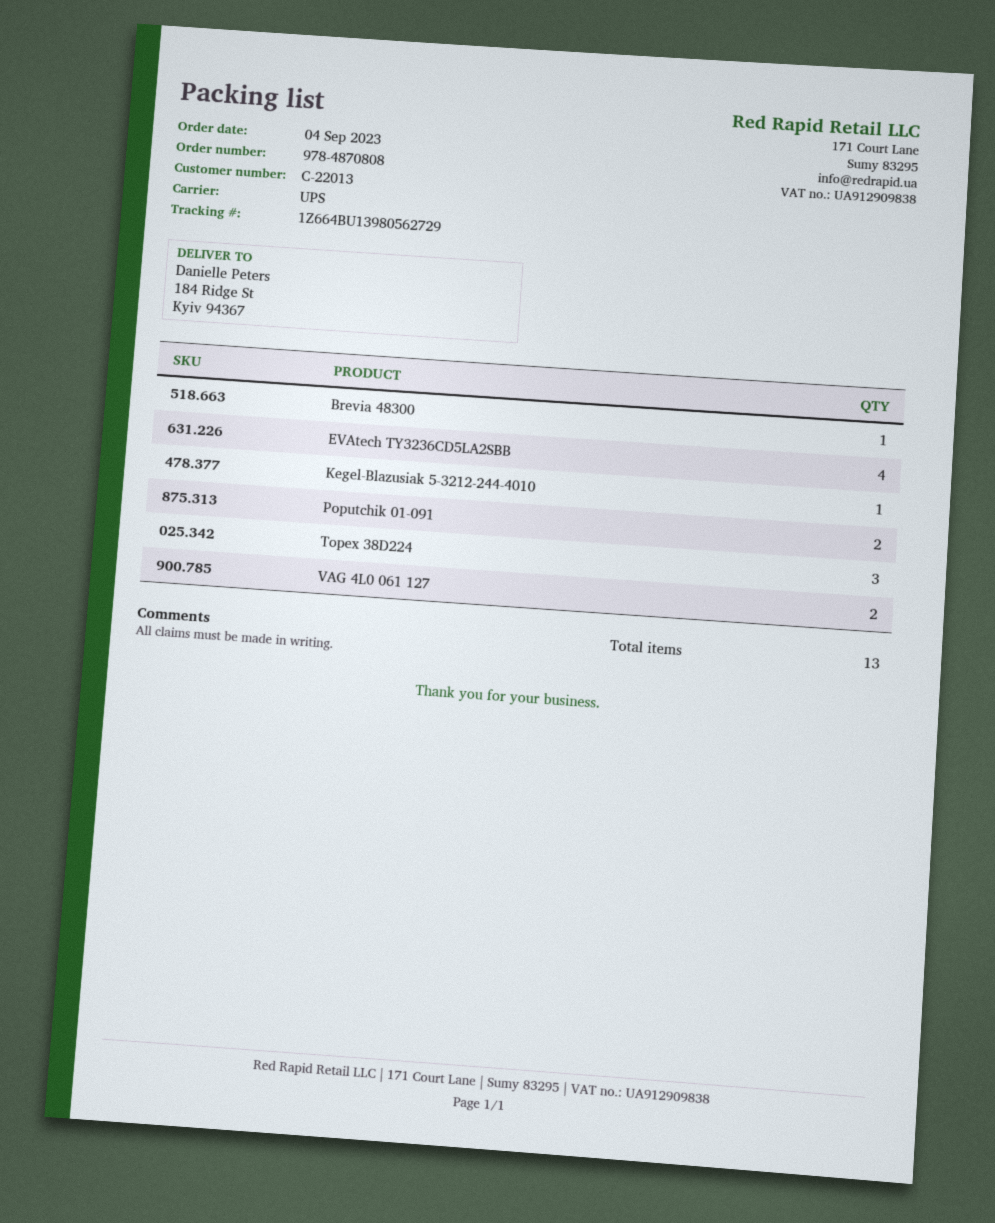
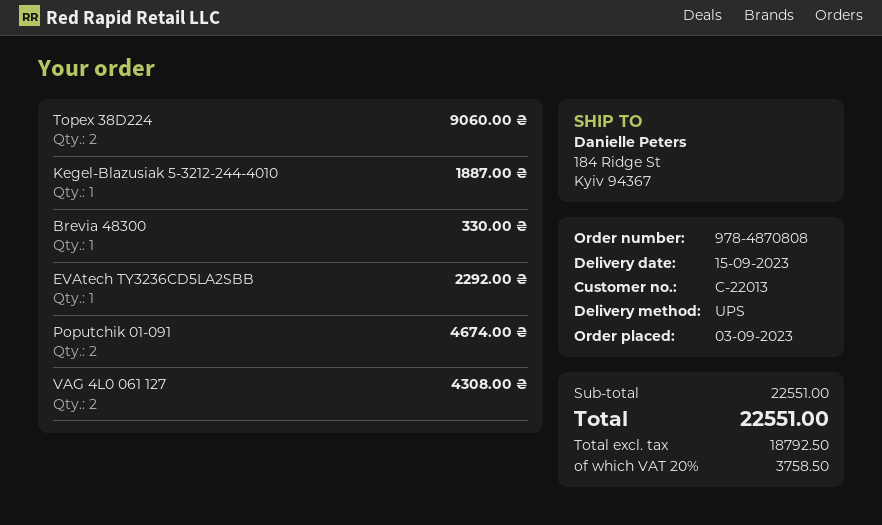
order date: 2023-09-04 -> 2023-09-03
EVAtech TY3236CD5LA2SBB: 4 -> 1
Topex 38D224: 3 -> 2

